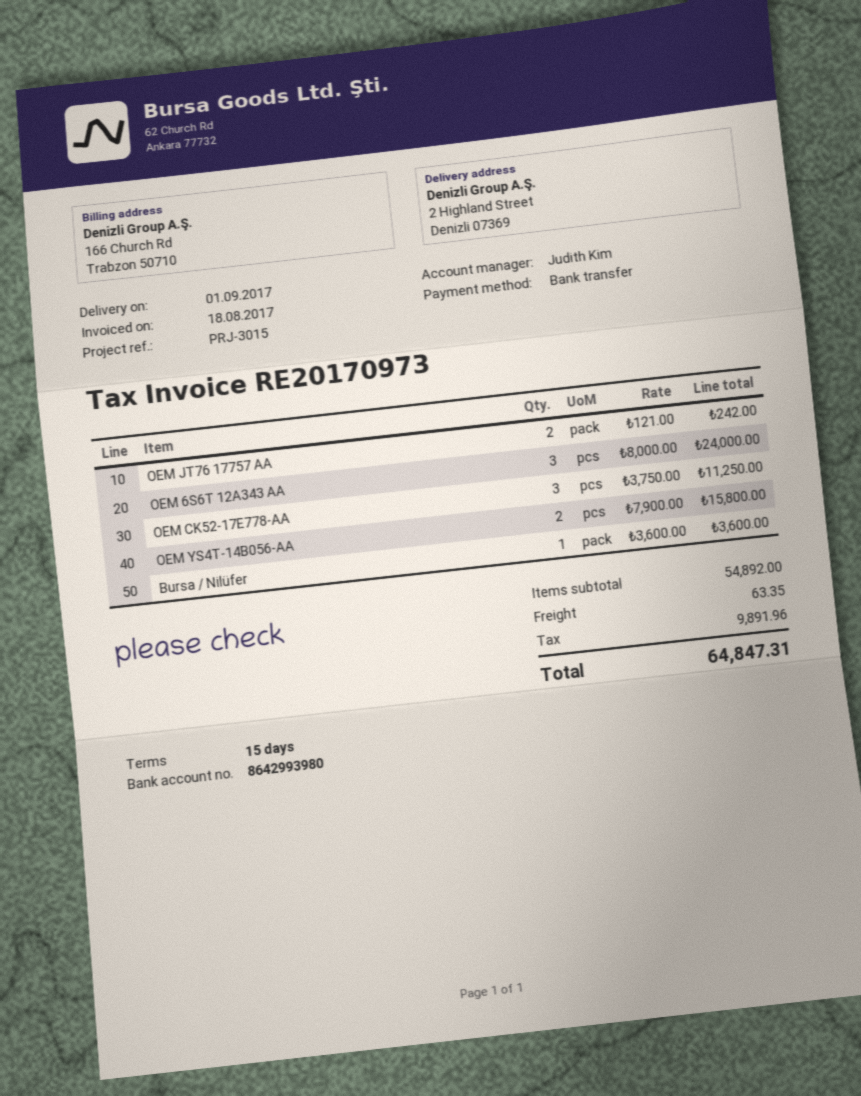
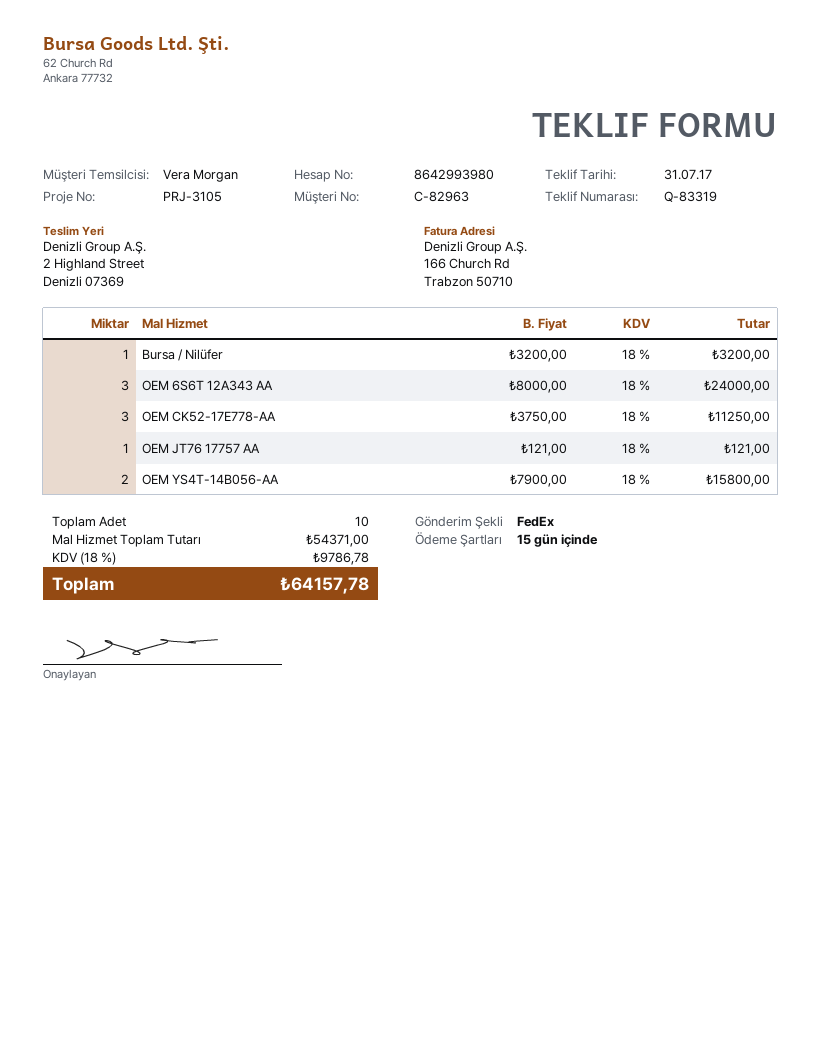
reference: PRJ-3015 -> PRJ-3105
sales rep: Judith Kim -> Vera Morgan
OEM JT76 17757 AA: 2 x 121.00 = 242.00 -> 1 x 121.00 = 121.00
Bursa / Nilüfer: 1 x 3600.00 = 3600.00 -> 1 x 3200.00 = 3200.00
subtotal: 54892.00 -> 54371.00
shipping: 63.35 -> none
tax: 9891.96 -> 9786.78
total: 64847.31 -> 64157.78

